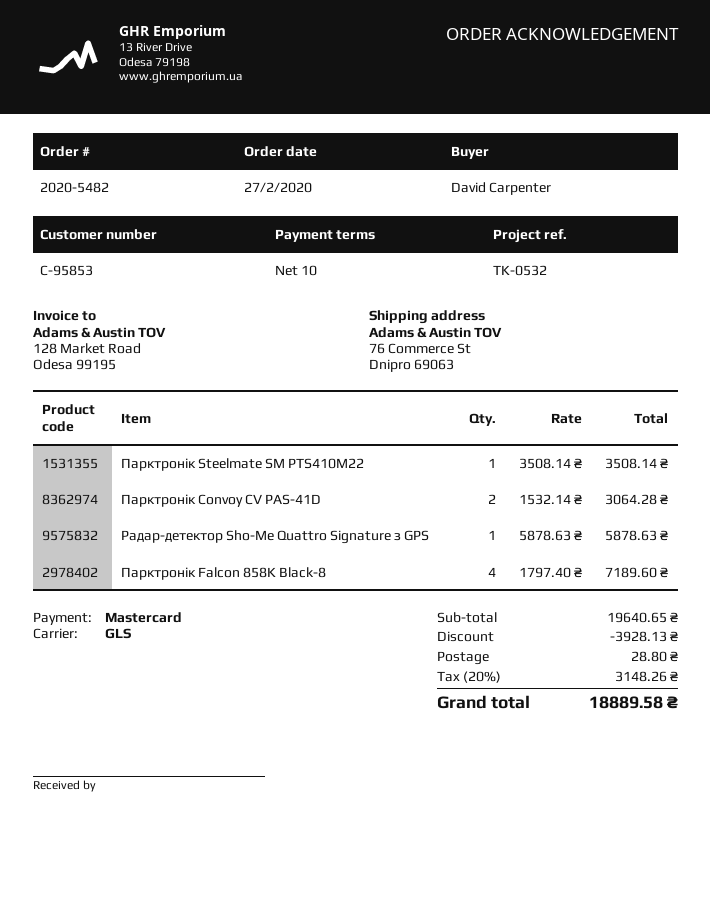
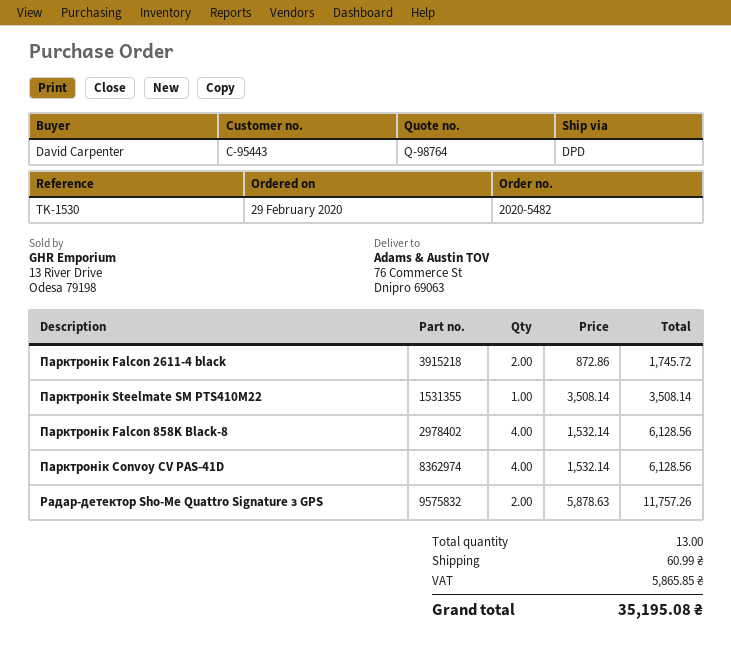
order date: 2020-02-27 -> 2020-02-29
customer number: C-95853 -> C-95443
reference: TK-0532 -> TK-1530
shipping method: GLS -> DPD
Парктронік Convoy CV PAS-41D: 2 x 1532.14 = 3064.28 -> 4 x 1532.14 = 6128.56
Радар-детектор Sho-Me Quattro Signature з GPS: 1 x 5878.63 = 5878.63 -> 2 x 5878.63 = 11757.26
Парктронік Falcon 858K Black-8: 4 x 1797.40 = 7189.60 -> 4 x 1532.14 = 6128.56
Парктронік Falcon 2611-4 black: none -> 2 x 872.86 = 1745.72
discount: 3928.13 -> none
shipping: 28.80 -> 60.99
tax: 3148.26 -> 5865.85
total: 18889.58 -> 35195.08

